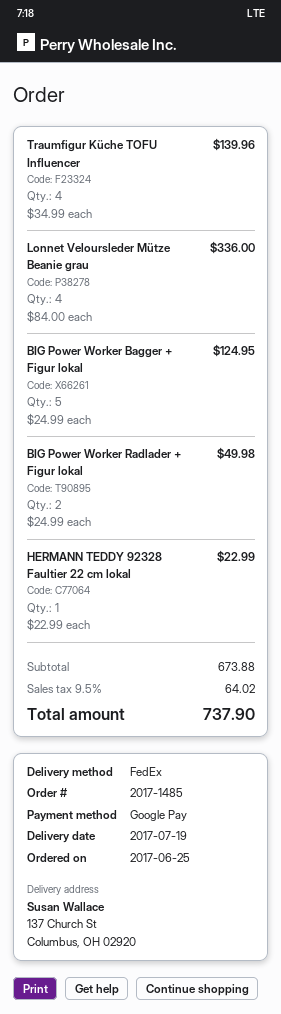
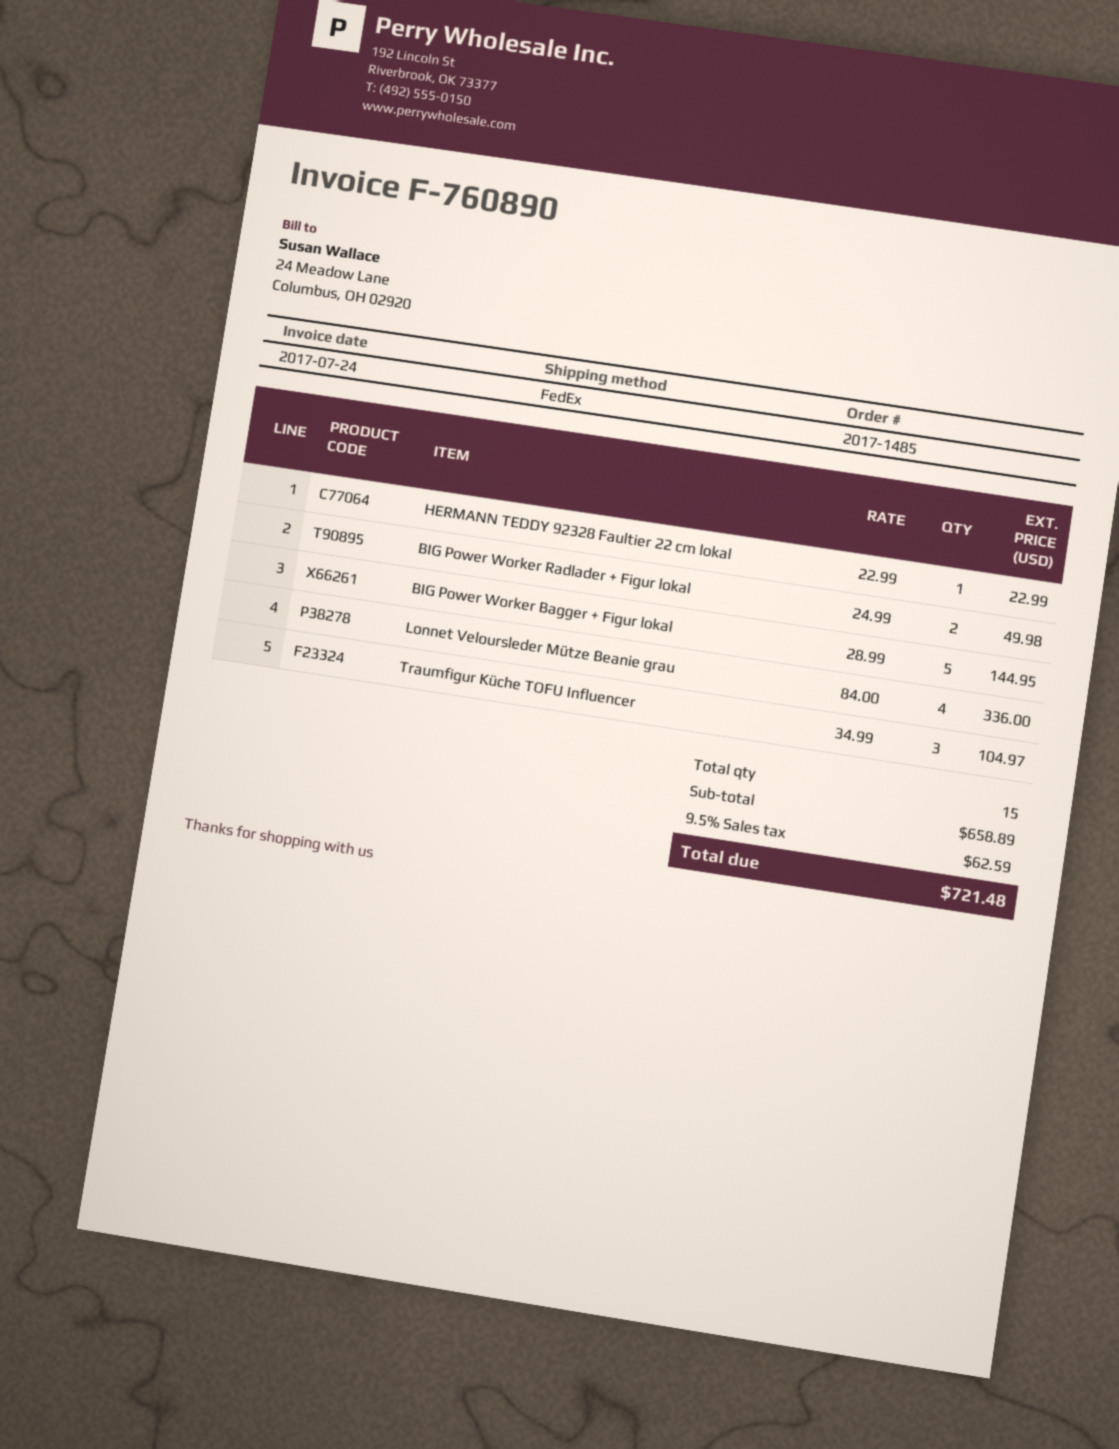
Traumfigur Küche TOFU Influencer: 4 x 34.99 = 139.96 -> 3 x 34.99 = 104.97
BIG Power Worker Bagger + Figur lokal: 5 x 24.99 = 124.95 -> 5 x 28.99 = 144.95
subtotal: 673.88 -> 658.89
tax: 9.5% = 64.02 -> 9.5% = 62.59
total: 737.90 -> 721.48

